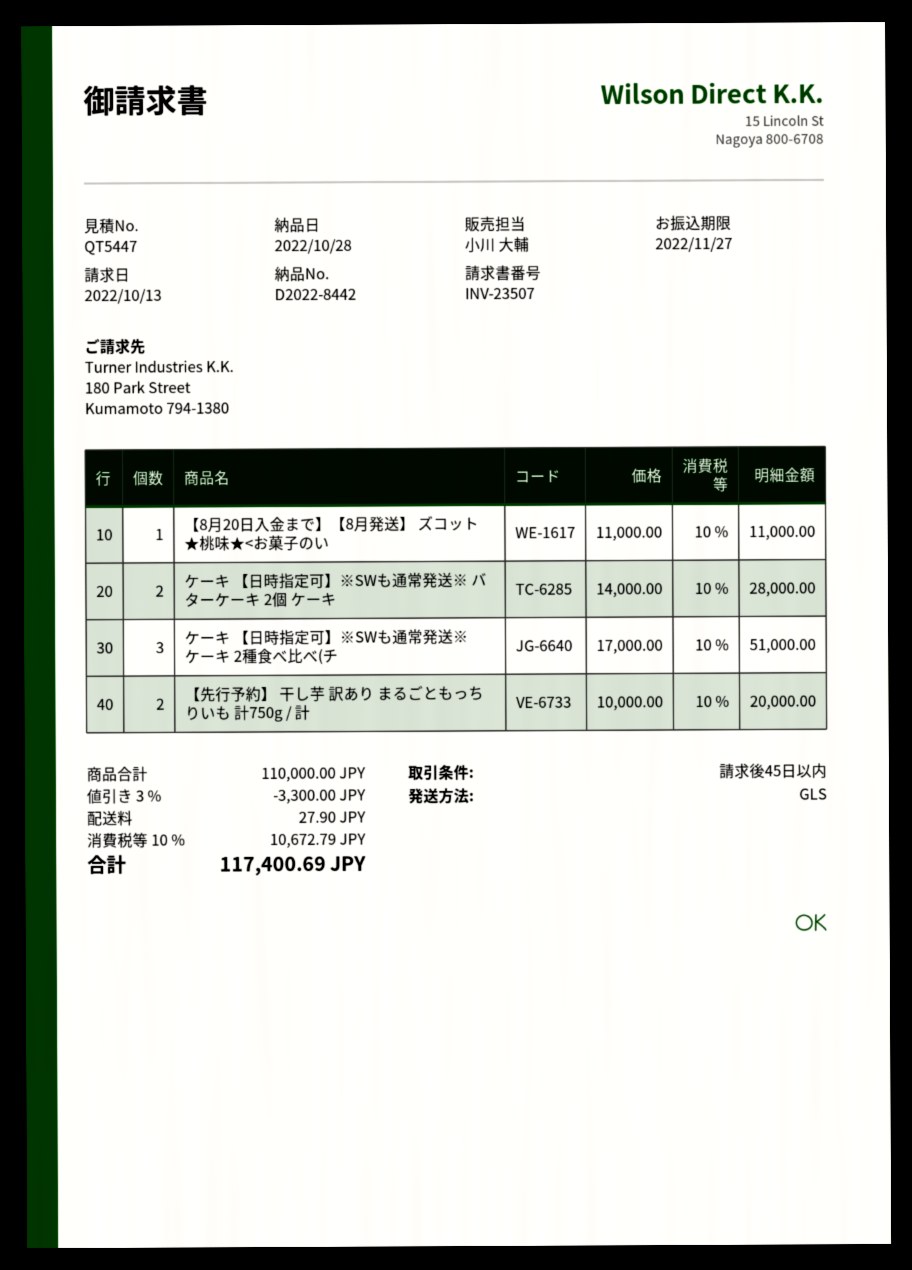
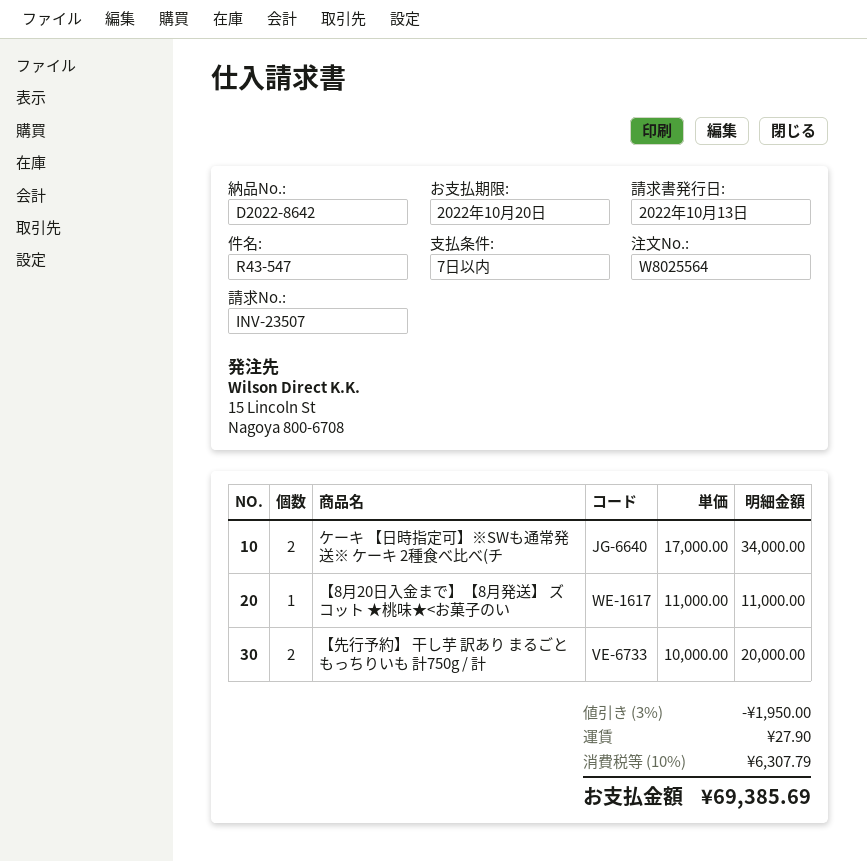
delivery note number: D2022-8442 -> D2022-8642
payment terms: 45 days -> 7 days
due date: 2022-11-27 -> 2022-10-20
ケーキ 【日時指定可】※SWも通常発送※ バターケーキ 2個 ケーキ: 2 x 14000.00 = 28000.00 -> none
ケーキ 【日時指定可】※SWも通常発送※ ケーキ 2種食べ比べ(チ: 3 x 17000.00 = 51000.00 -> 2 x 17000.00 = 34000.00
discount: 3% = 3300.00 -> 3% = 1950.00
tax: 10% = 10672.79 -> 10% = 6307.79
total: 117400.69 -> 69385.69

